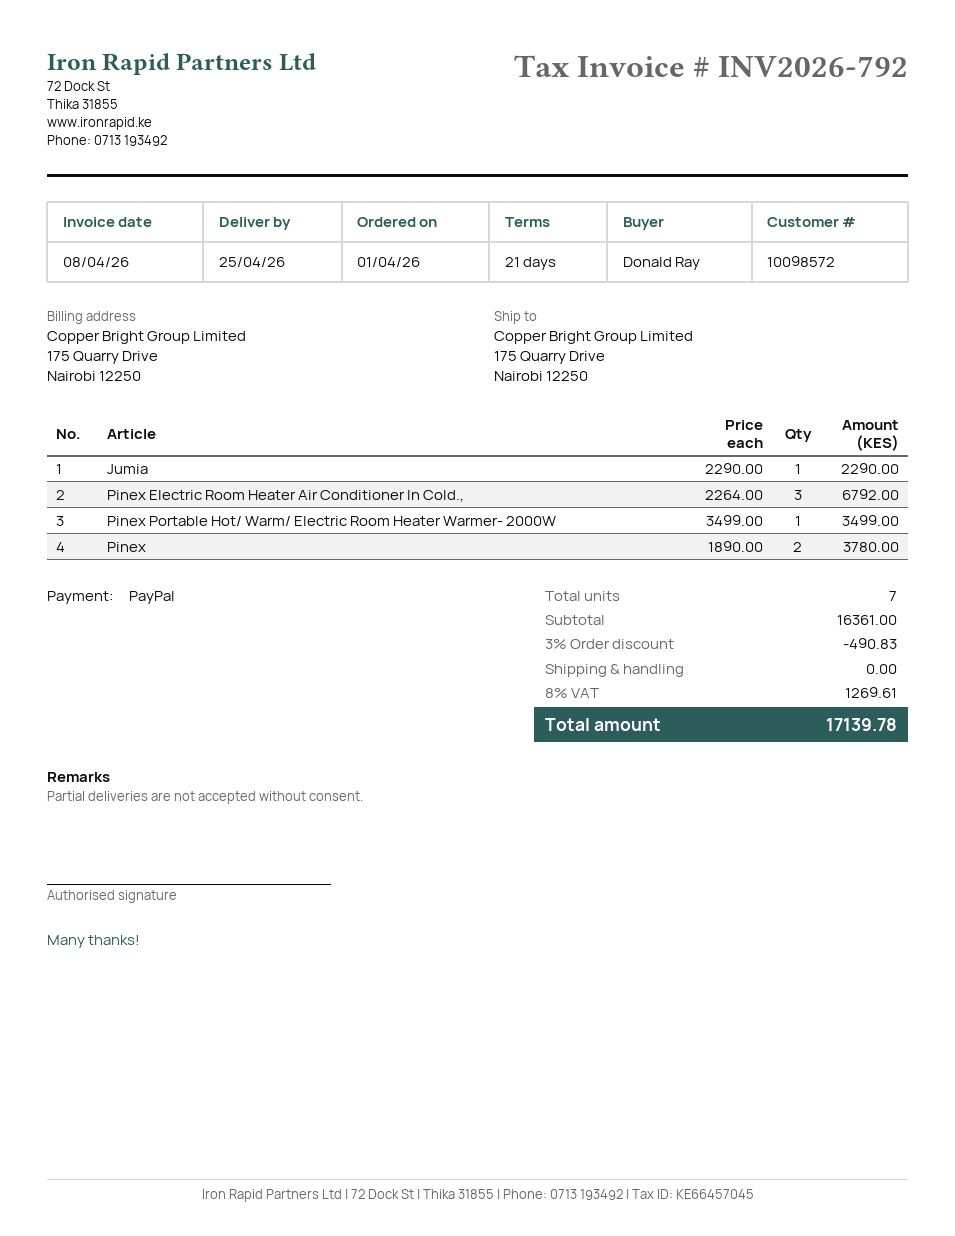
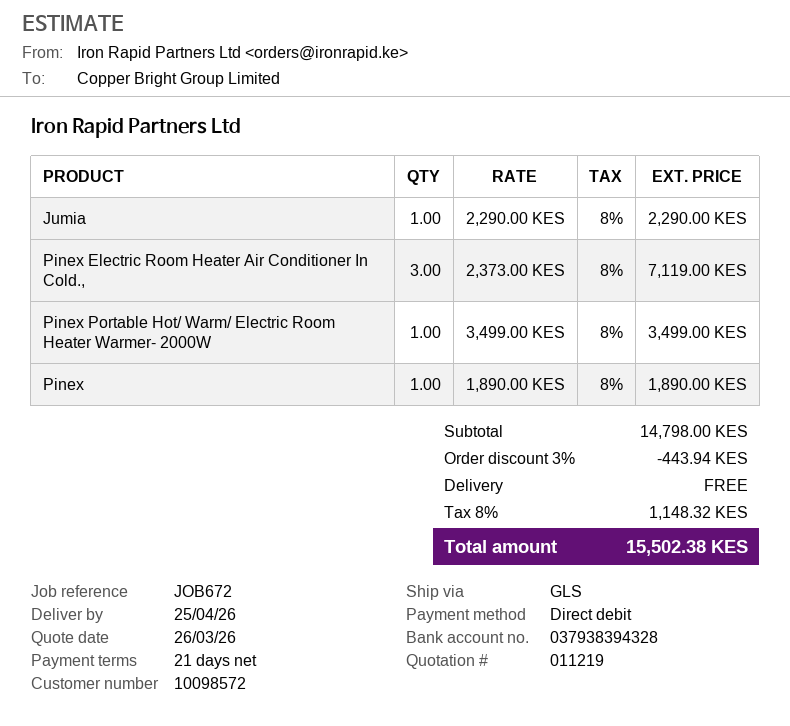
payment method: PayPal -> direct debit
Pinex Electric Room Heater Air Conditioner In Cold.,: 3 x 2264.00 = 6792.00 -> 3 x 2373.00 = 7119.00
Pinex: 2 x 1890.00 = 3780.00 -> 1 x 1890.00 = 1890.00
subtotal: 16361.00 -> 14798.00
discount: 3% = 490.83 -> 3% = 443.94
tax: 8% = 1269.61 -> 8% = 1148.32
total: 17139.78 -> 15502.38

